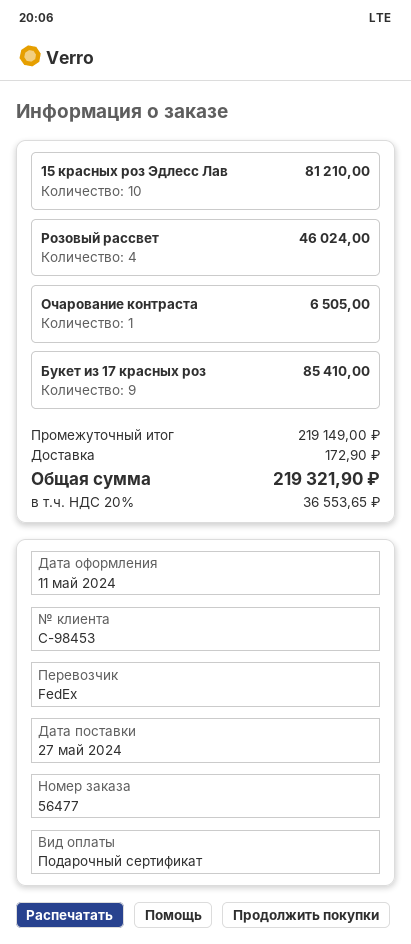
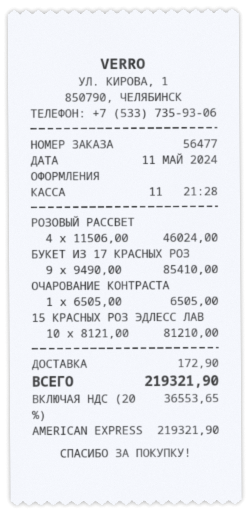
payment method: gift card -> American Express

